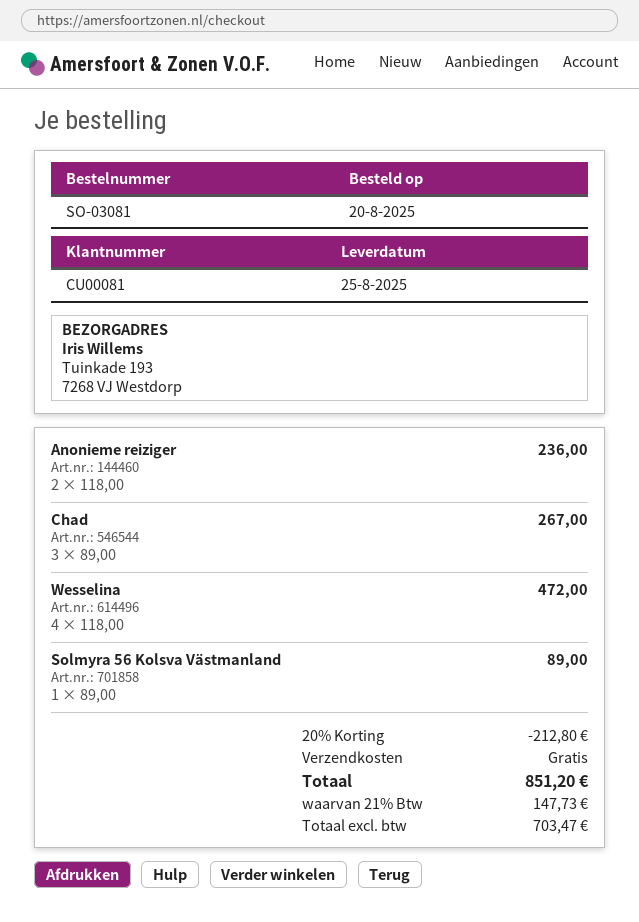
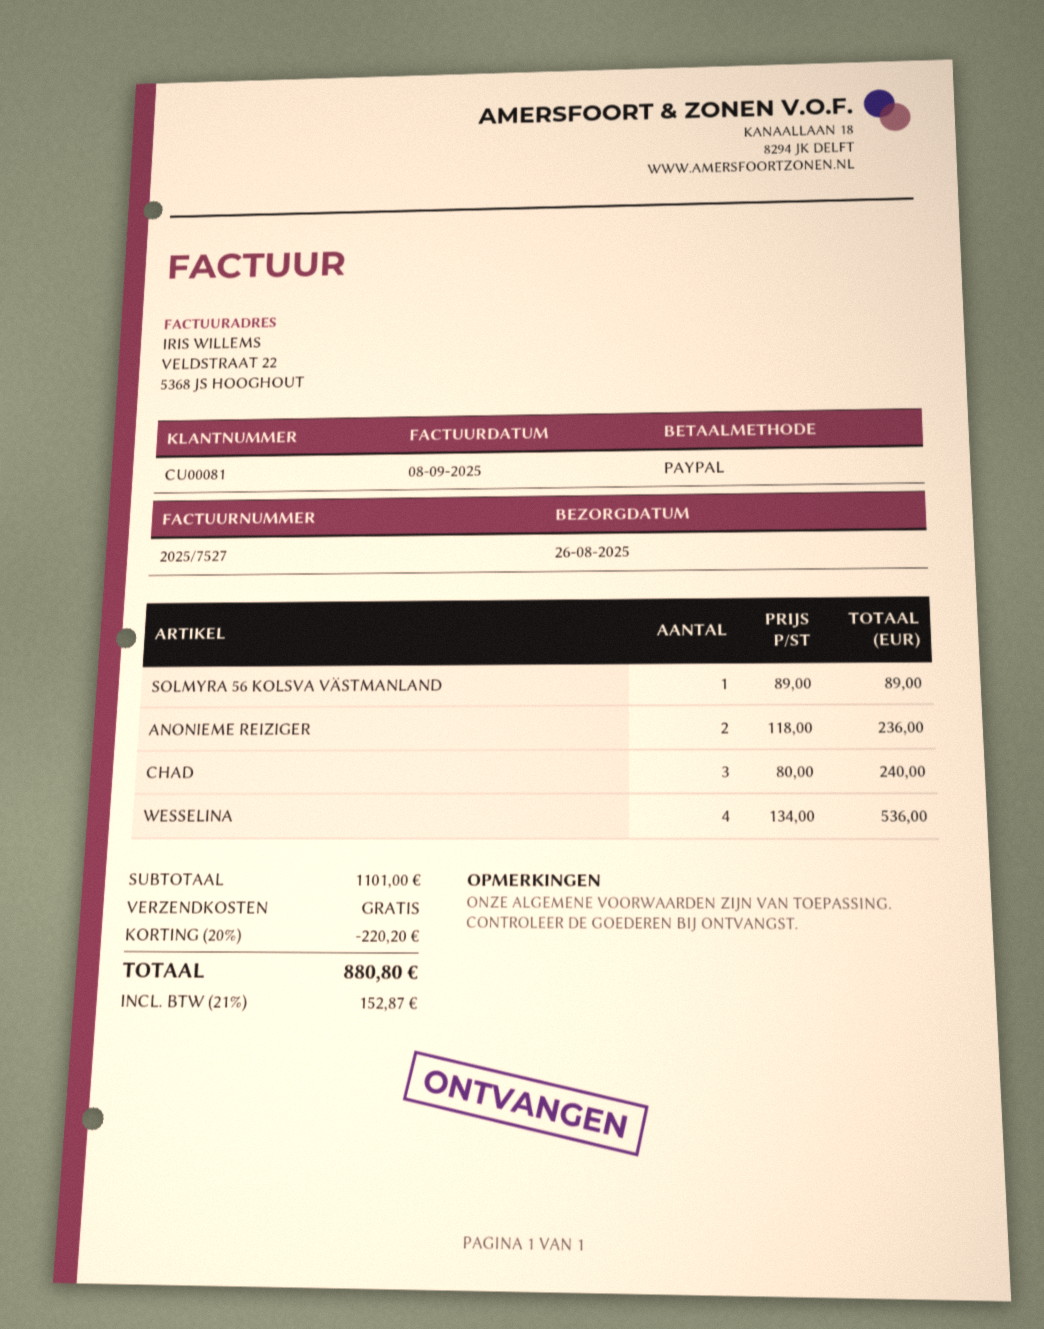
delivery date: 2025-08-25 -> 2025-08-26
Chad: 3 x 89.00 = 267.00 -> 3 x 80.00 = 240.00
Wesselina: 4 x 118.00 = 472.00 -> 4 x 134.00 = 536.00
discount: 20% = 212.80 -> 20% = 220.20
tax: 21% = 147.73 -> 21% = 152.87
total: 851.20 -> 880.80

